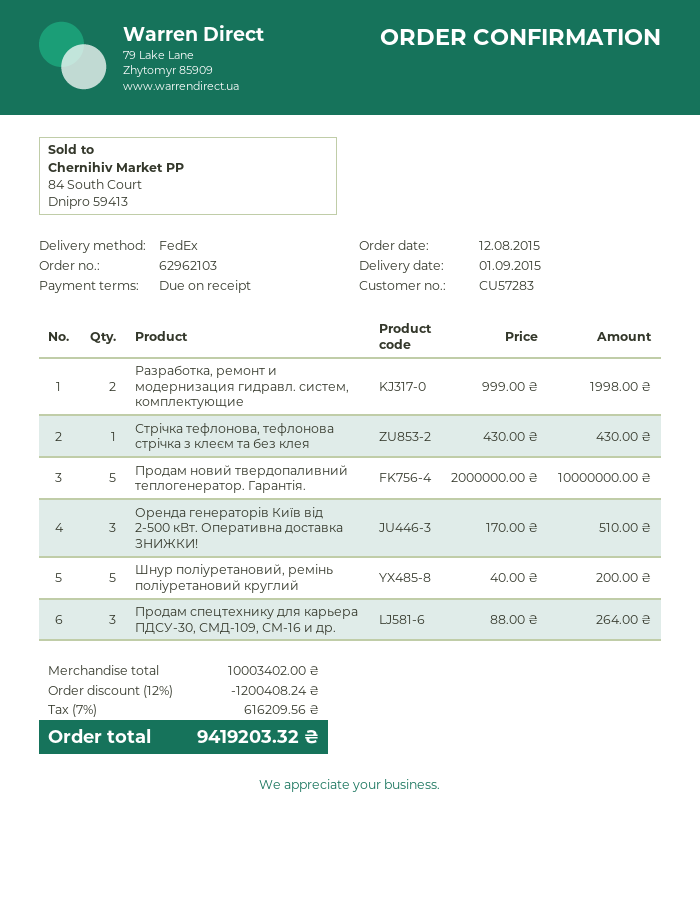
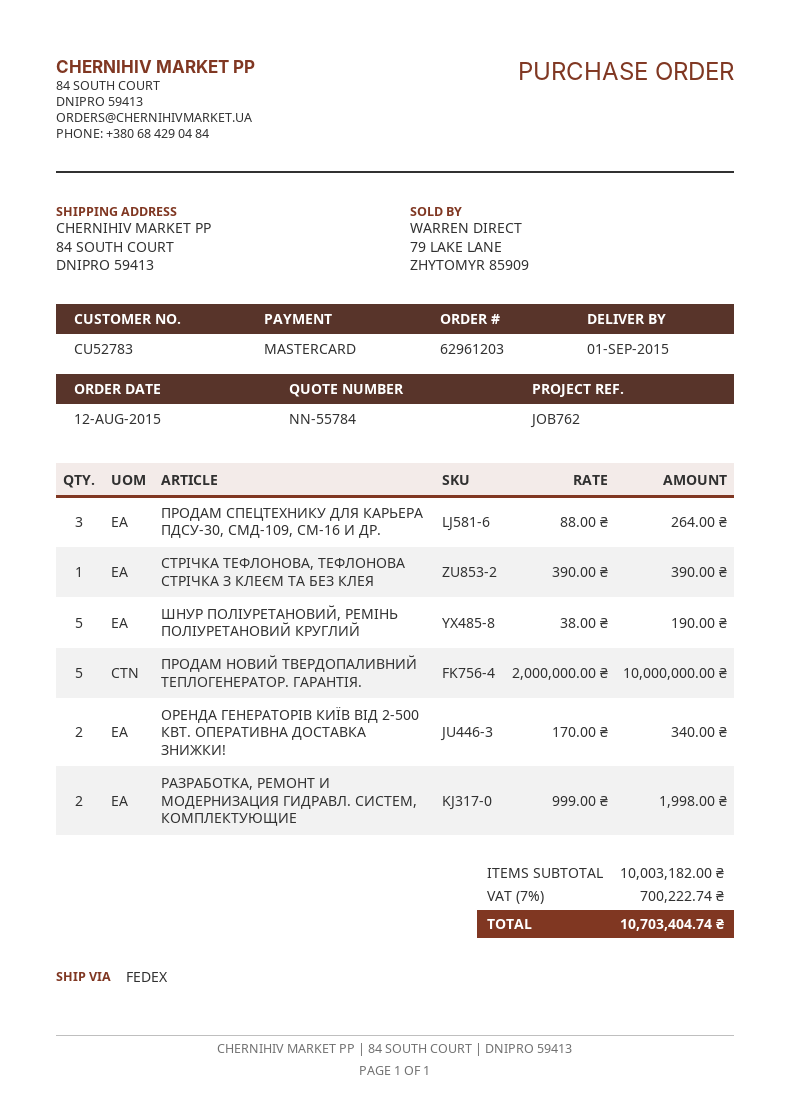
order number: 62962103 -> 62961203
customer number: CU57283 -> CU52783
Стрічка тефлонова, тефлонова стрічка з клеєм та без клея: 1 x 430.00 = 430.00 -> 1 x 390.00 = 390.00
Оренда генераторів Київ від 2-500 кВт. Оперативна доставка ЗНИЖКИ!: 3 x 170.00 = 510.00 -> 2 x 170.00 = 340.00
Шнур поліуретановий, ремінь поліуретановий круглий: 5 x 40.00 = 200.00 -> 5 x 38.00 = 190.00
subtotal: 10003402.00 -> 10003182.00
discount: 12% = 1200408.24 -> none
tax: 7% = 616209.56 -> 7% = 700222.74
total: 9419203.32 -> 10703404.74

